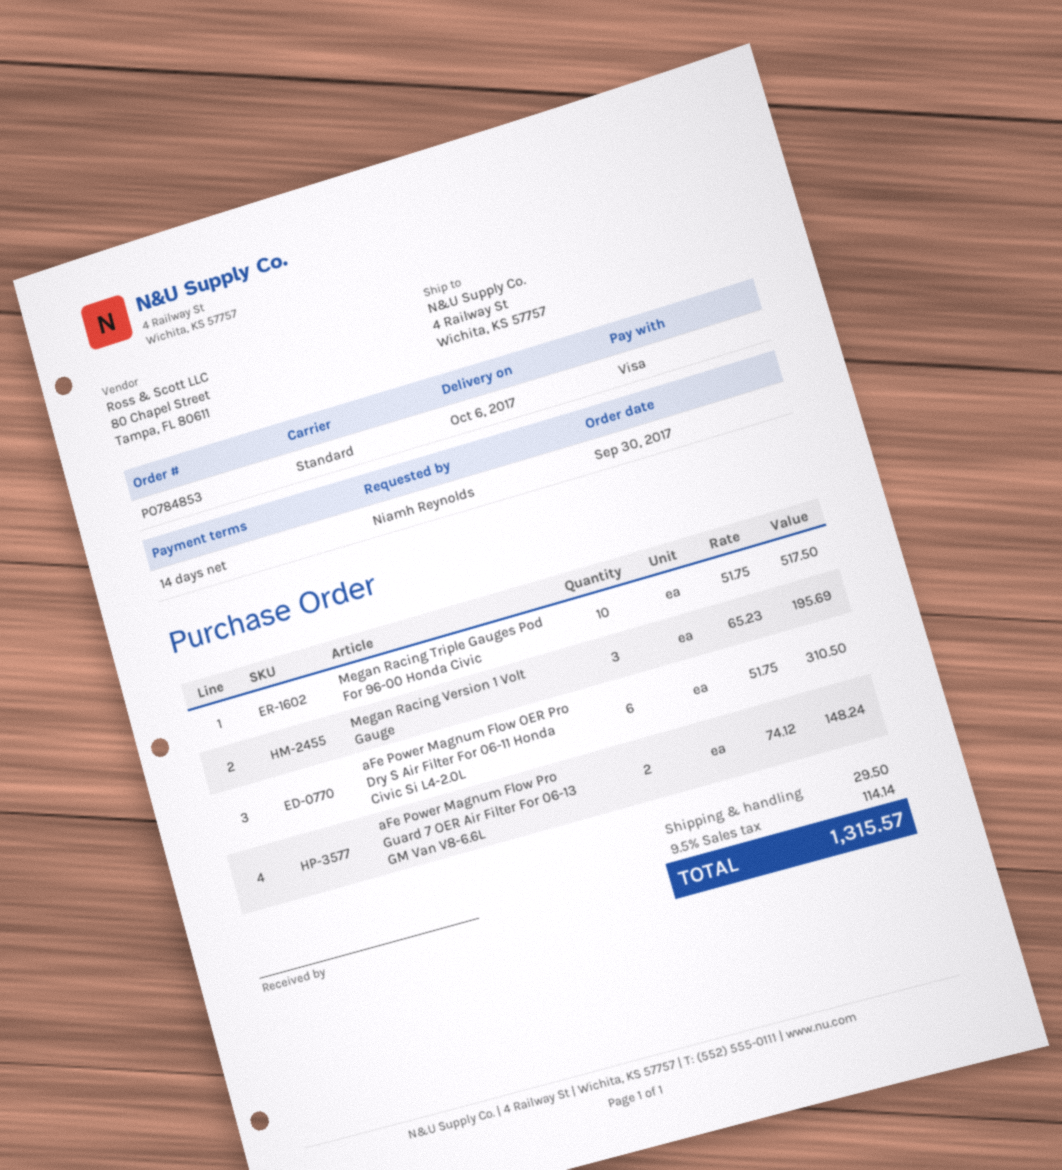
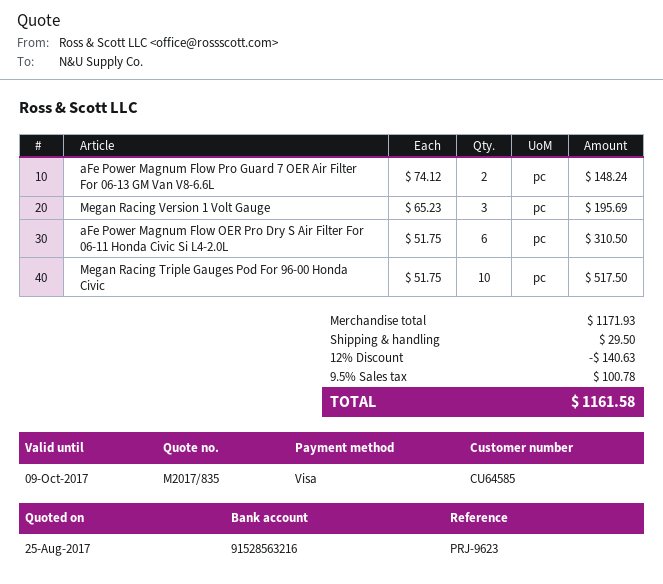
discount: none -> 12% = 140.63
tax: 9.5% = 114.14 -> 9.5% = 100.78
total: 1315.57 -> 1161.58

